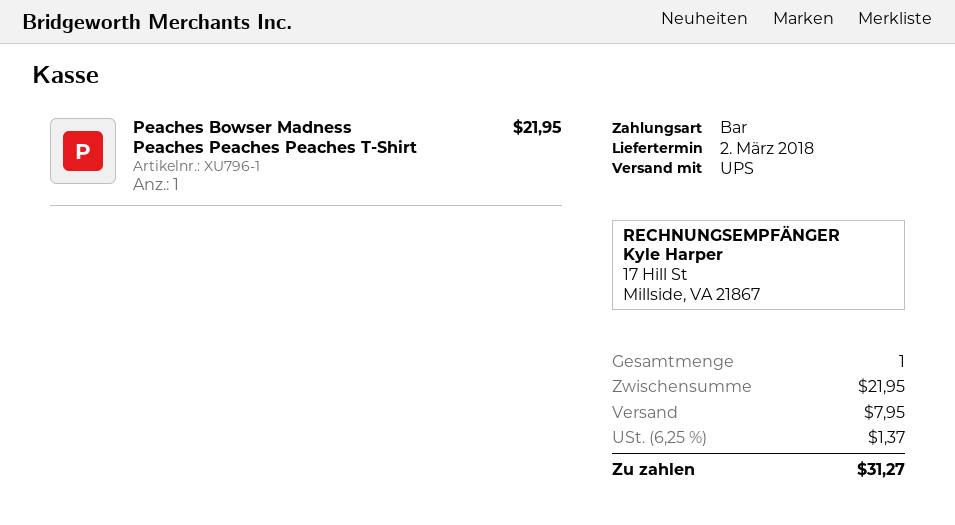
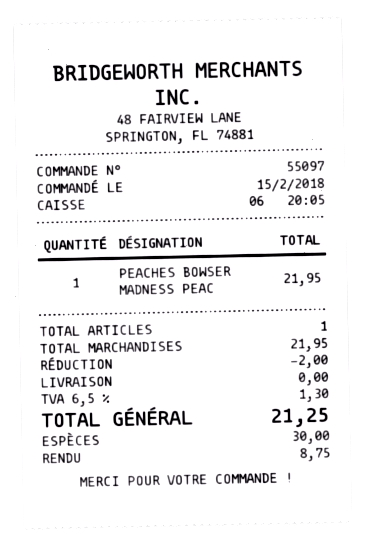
discount: none -> 2.00
shipping: 7.95 -> 0.00
tax: 6.25% = 1.37 -> 6.5% = 1.30
total: 31.27 -> 21.25

